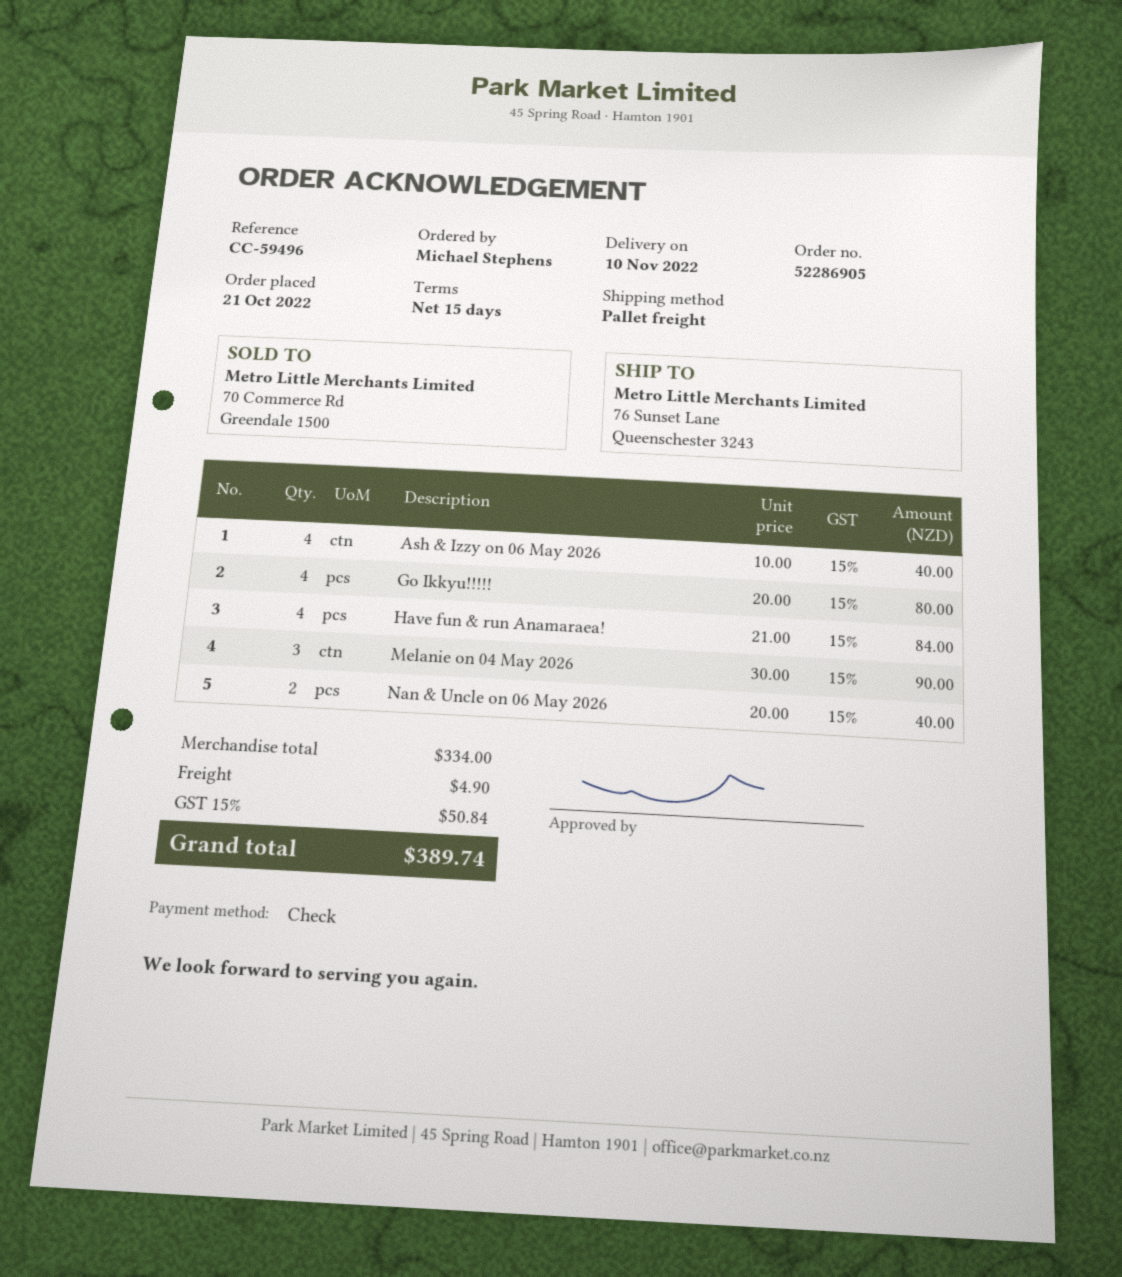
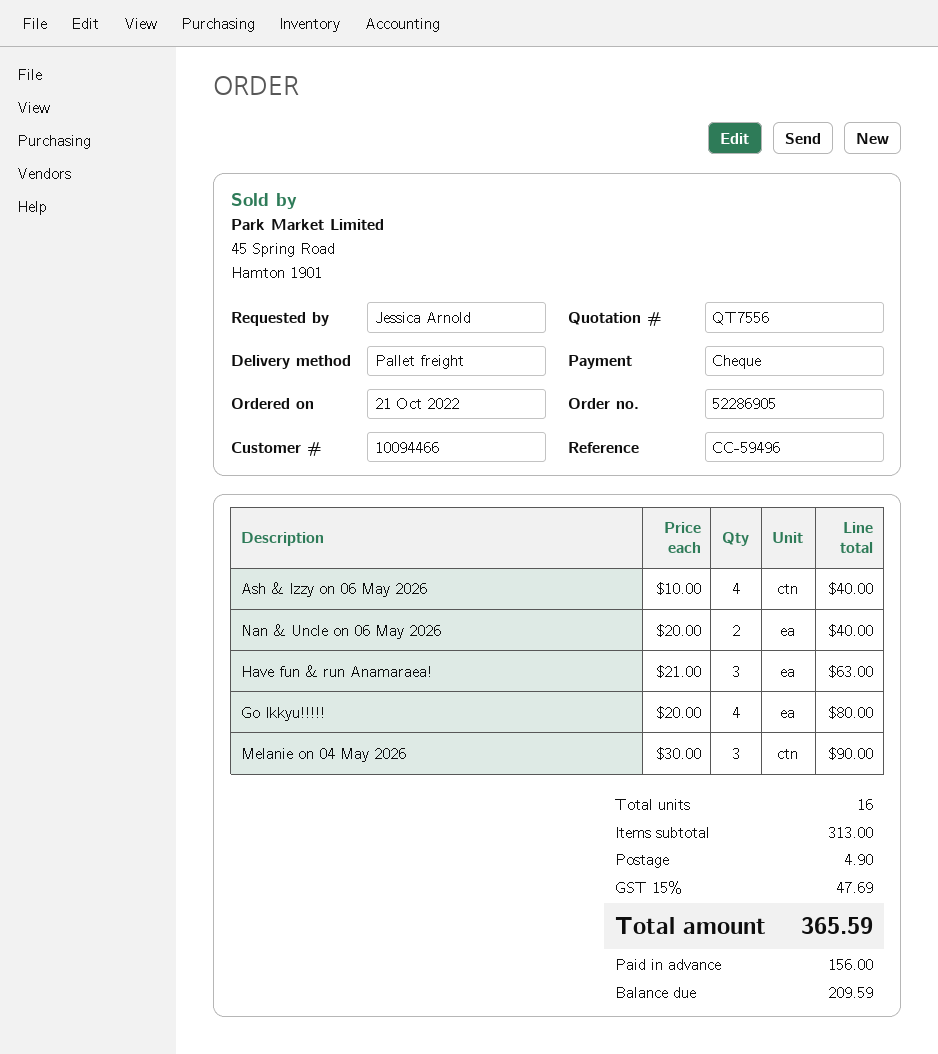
ordered by: Michael Stephens -> Jessica Arnold
Have fun & run Anamaraea!: 4 x 21.00 = 84.00 -> 3 x 21.00 = 63.00
subtotal: 334.00 -> 313.00
tax: 15% = 50.84 -> 15% = 47.69
total: 389.74 -> 365.59

